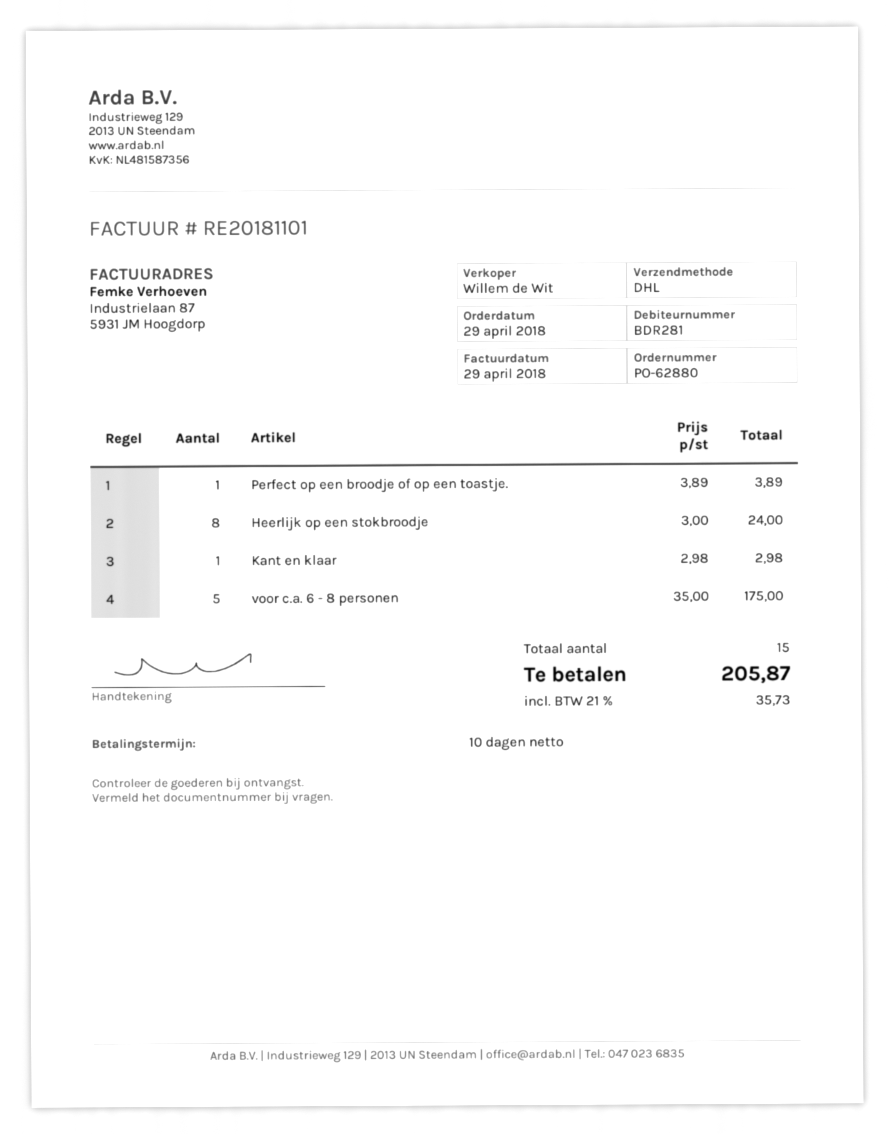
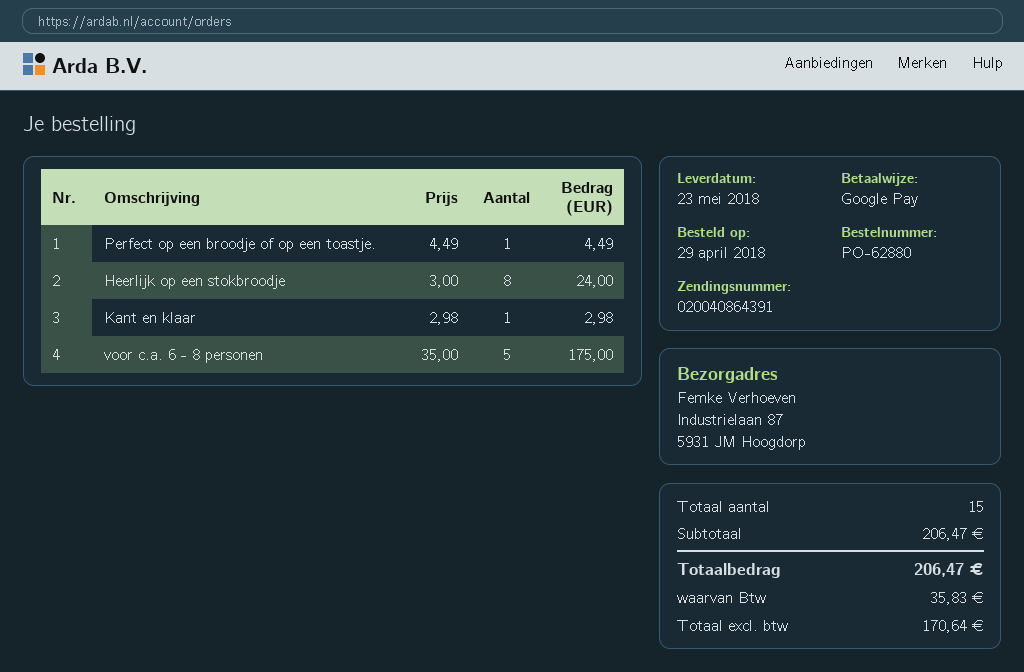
Perfect op een broodje of op een toastje.: 1 x 3.89 = 3.89 -> 1 x 4.49 = 4.49
tax: 35.73 -> 35.83
total: 205.87 -> 206.47

